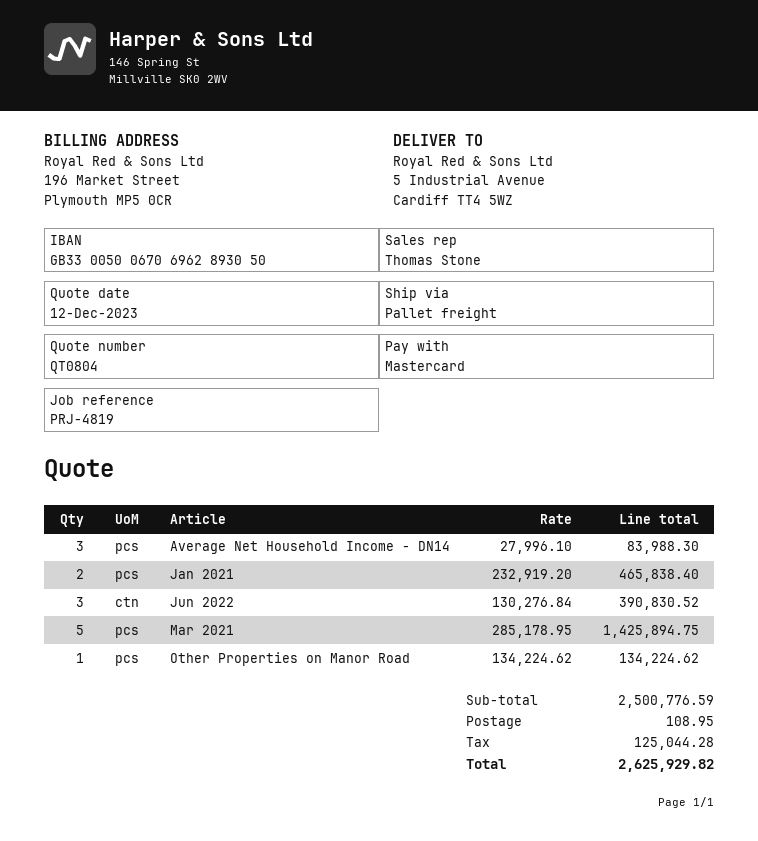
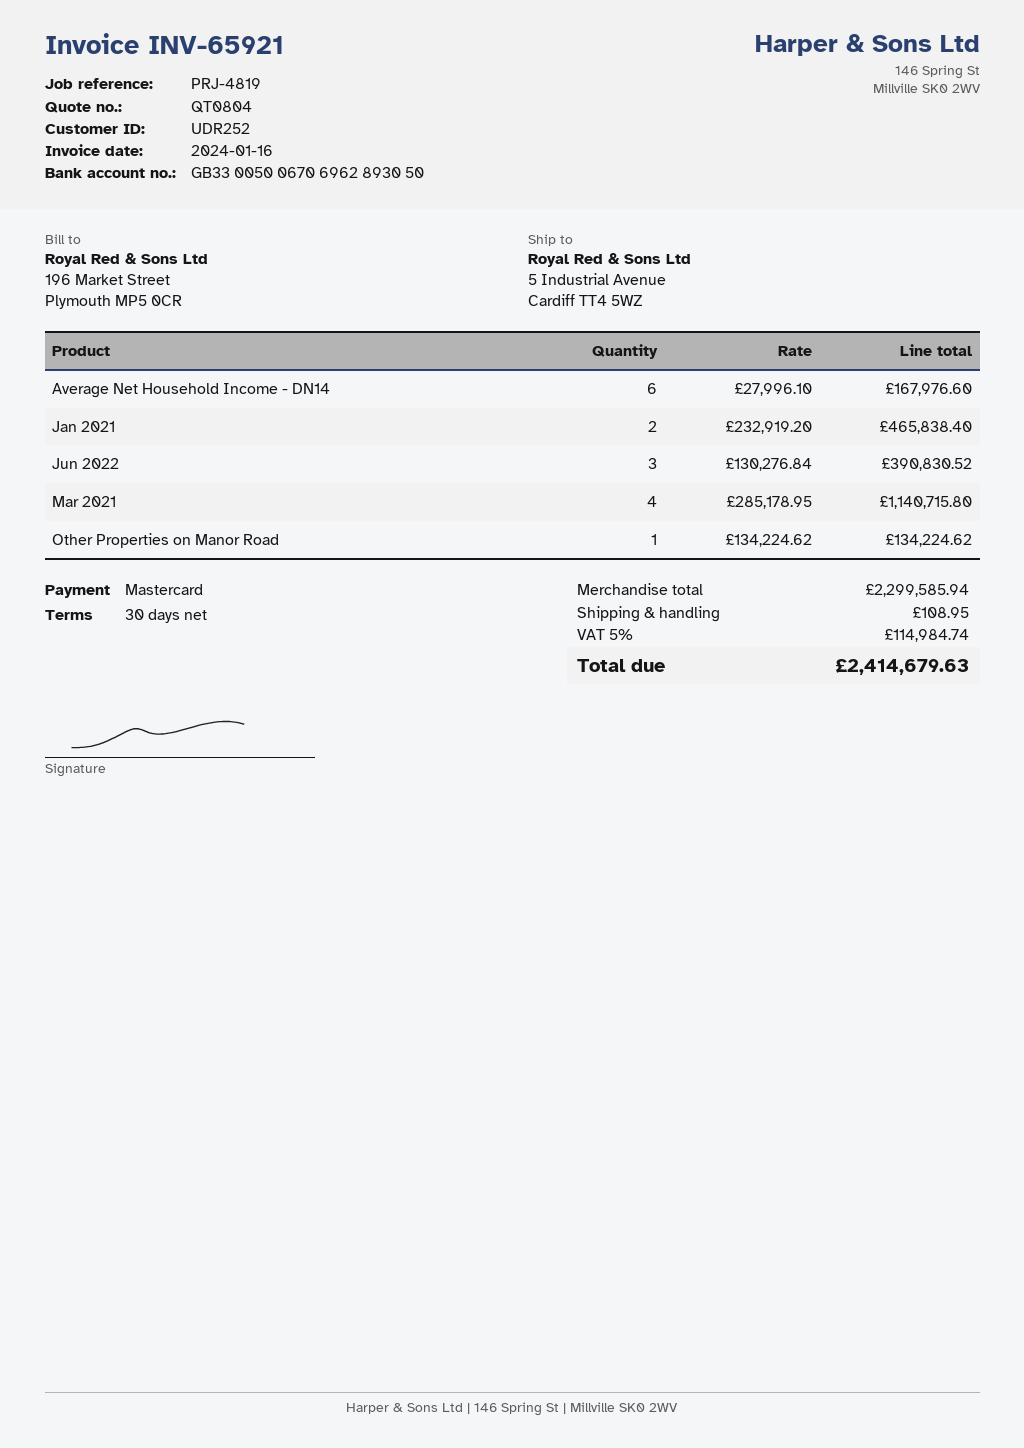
Average Net Household Income - DN14: 3 x 27996.10 = 83988.30 -> 6 x 27996.10 = 167976.60
Mar 2021: 5 x 285178.95 = 1425894.75 -> 4 x 285178.95 = 1140715.80
subtotal: 2500776.59 -> 2299585.94
tax: 125044.28 -> 114984.74
total: 2625929.82 -> 2414679.63

